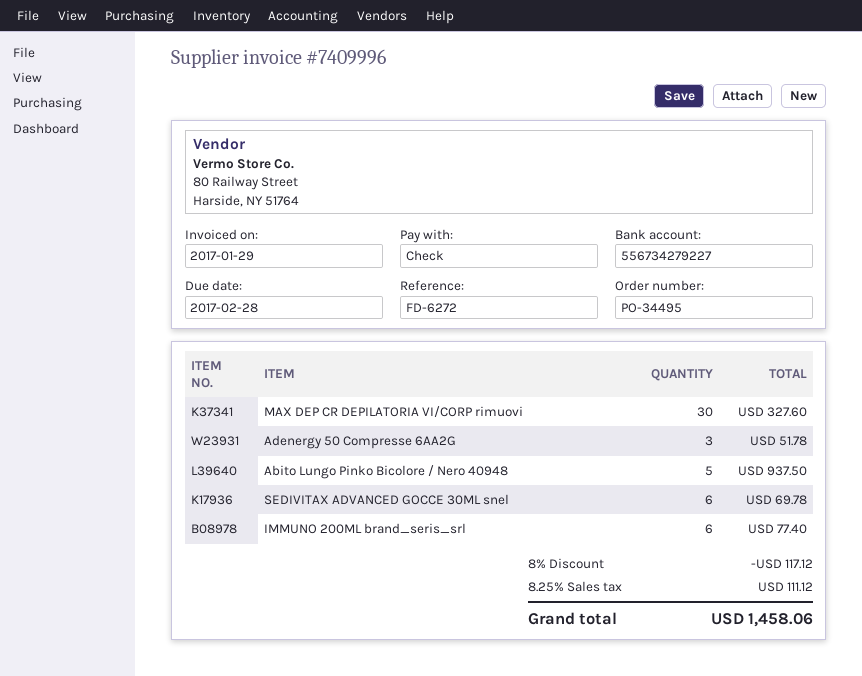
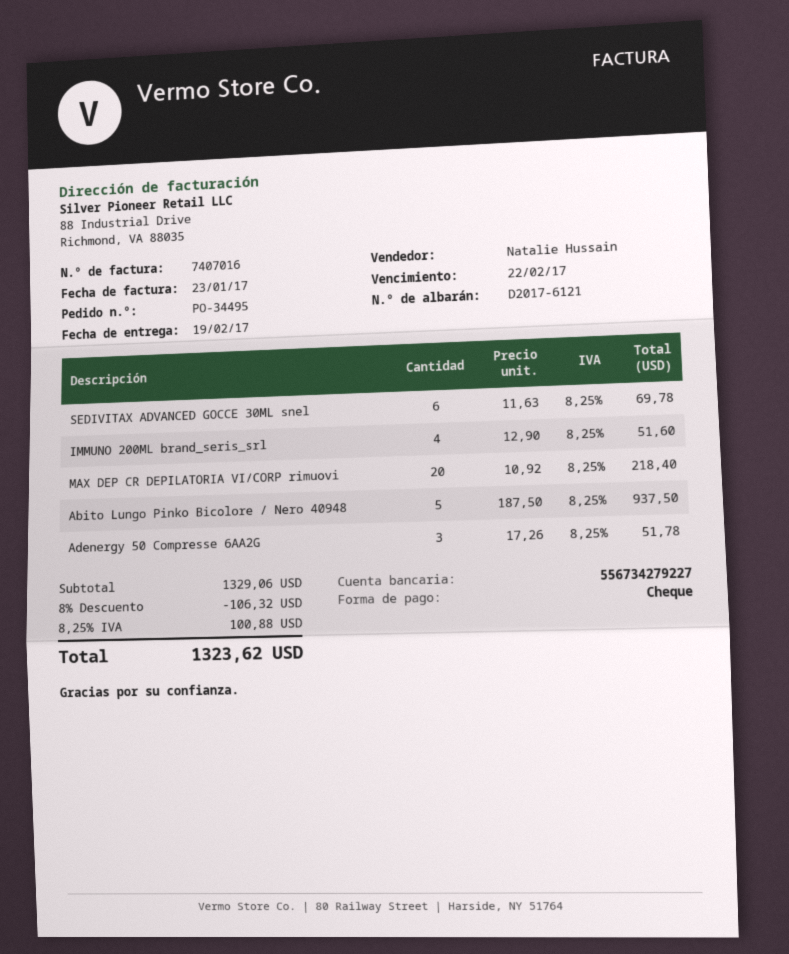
invoice number: 7409996 -> 7407016
invoice date: 2017-01-29 -> 2017-01-23
due date: 2017-02-28 -> 2017-02-22
MAX DEP CR DEPILATORIA VI/CORP rimuovi: 30 for 327.60 -> 20 for 218.40
IMMUNO 200ML brand_seris_srl: 6 for 77.40 -> 4 for 51.60
discount: 8% = 117.12 -> 8% = 106.32
tax: 8.25% = 111.12 -> 8.25% = 100.88
total: 1458.06 -> 1323.62

